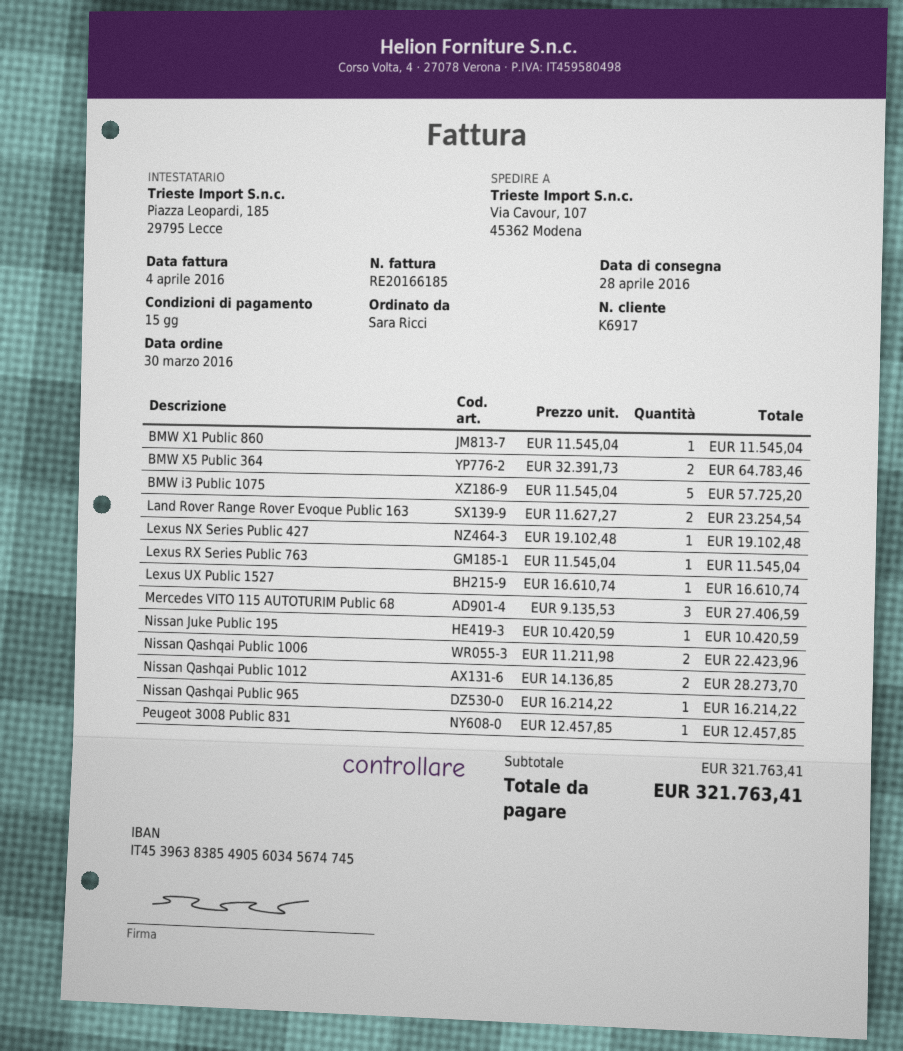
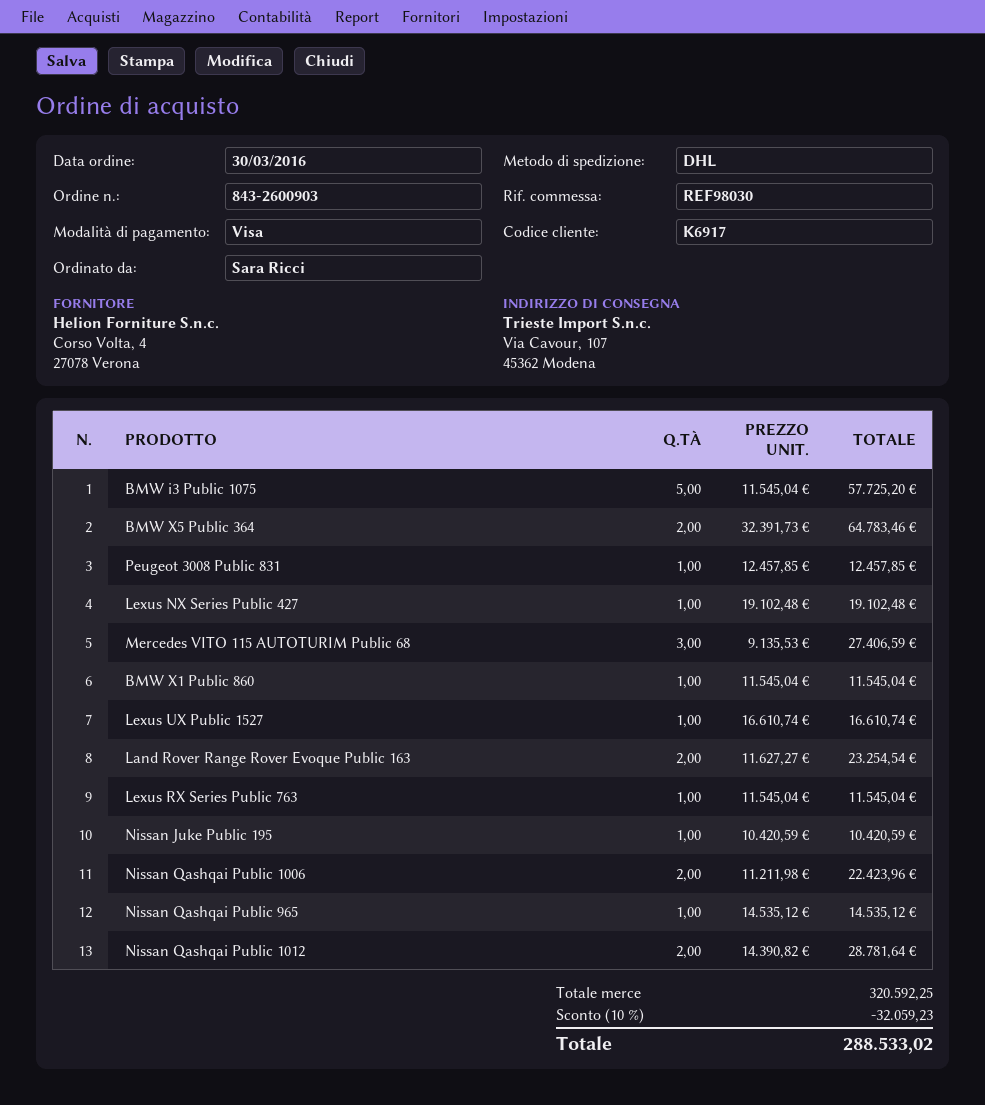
Nissan Qashqai Public 1012: 2 x 14136.85 = 28273.70 -> 2 x 14390.82 = 28781.64
Nissan Qashqai Public 965: 1 x 16214.22 = 16214.22 -> 1 x 14535.12 = 14535.12
subtotal: 321763.41 -> 320592.25
discount: none -> 10% = 32059.23
total: 321763.41 -> 288533.02

